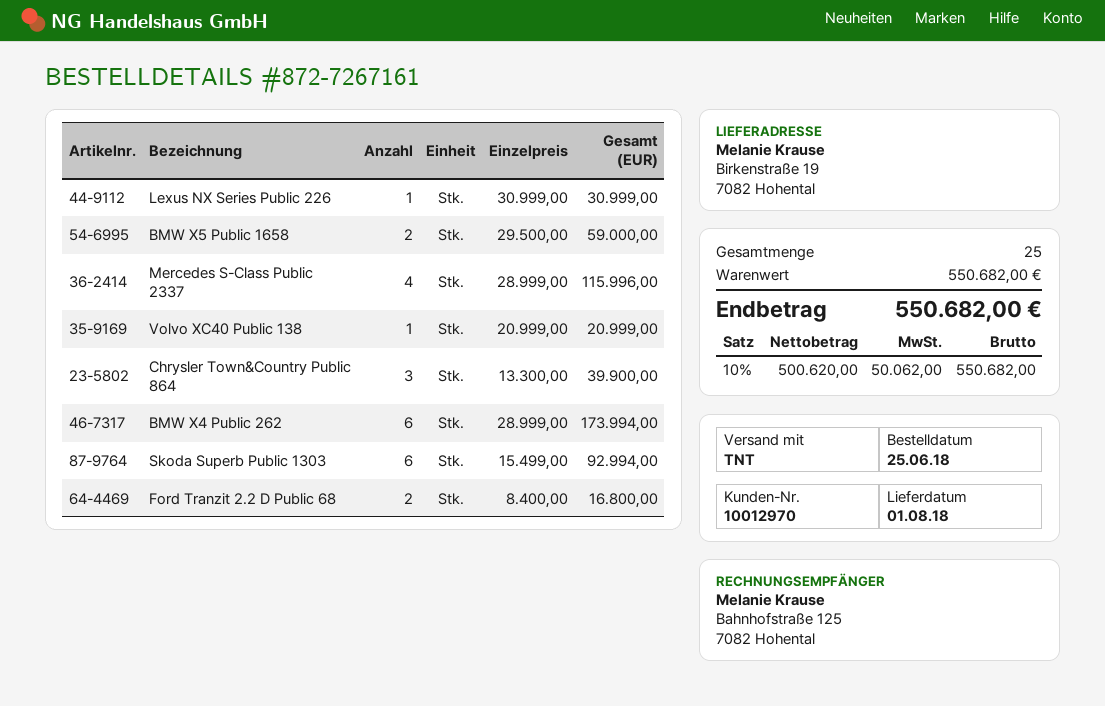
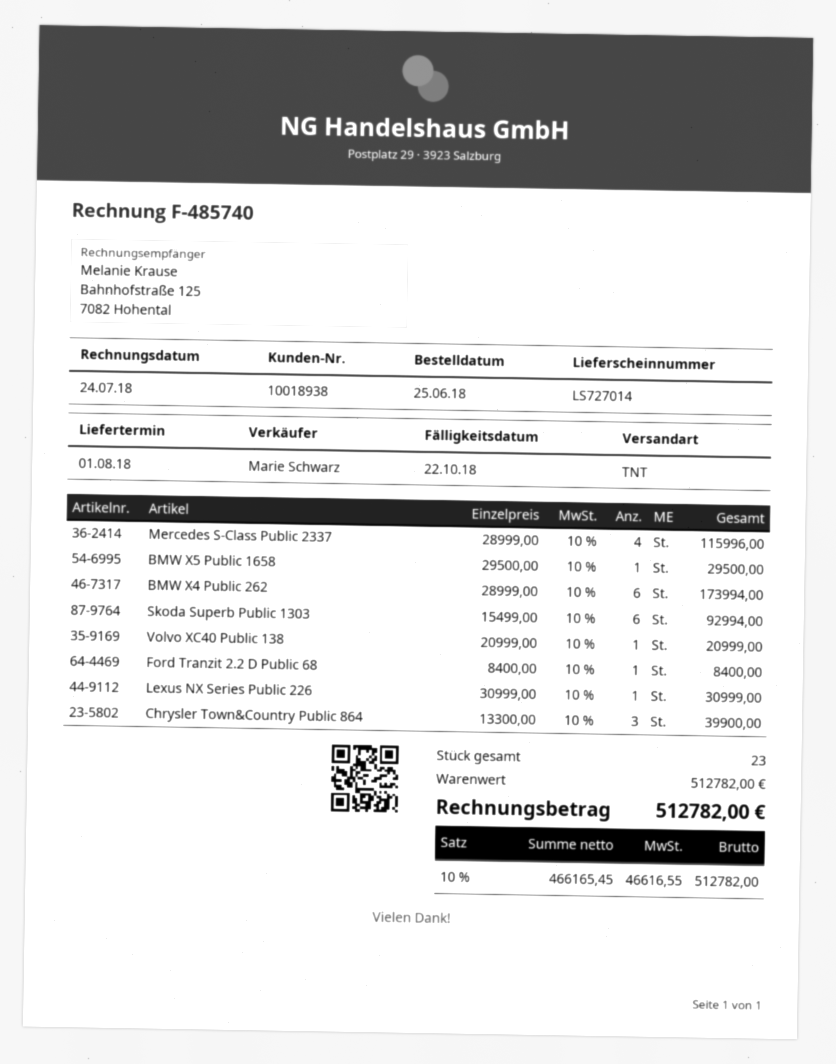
customer number: 10012970 -> 10018938
BMW X5 Public 1658: 2 x 29500.00 = 59000.00 -> 1 x 29500.00 = 29500.00
Ford Tranzit 2.2 D Public 68: 2 x 8400.00 = 16800.00 -> 1 x 8400.00 = 8400.00
total quantity: 25 -> 23
subtotal: 550682.00 -> 512782.00
net: 500620.00 -> 466165.45
tax: 10% = 50062.00 -> 10% = 46616.55
total: 550682.00 -> 512782.00

